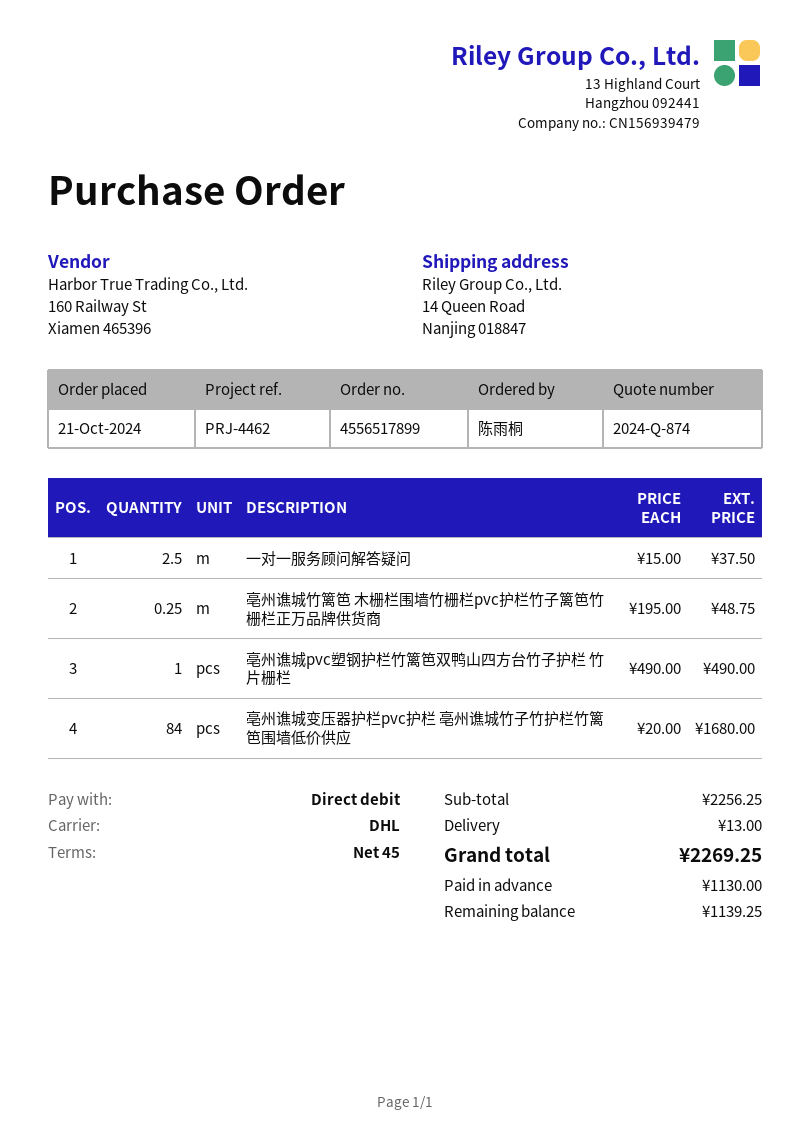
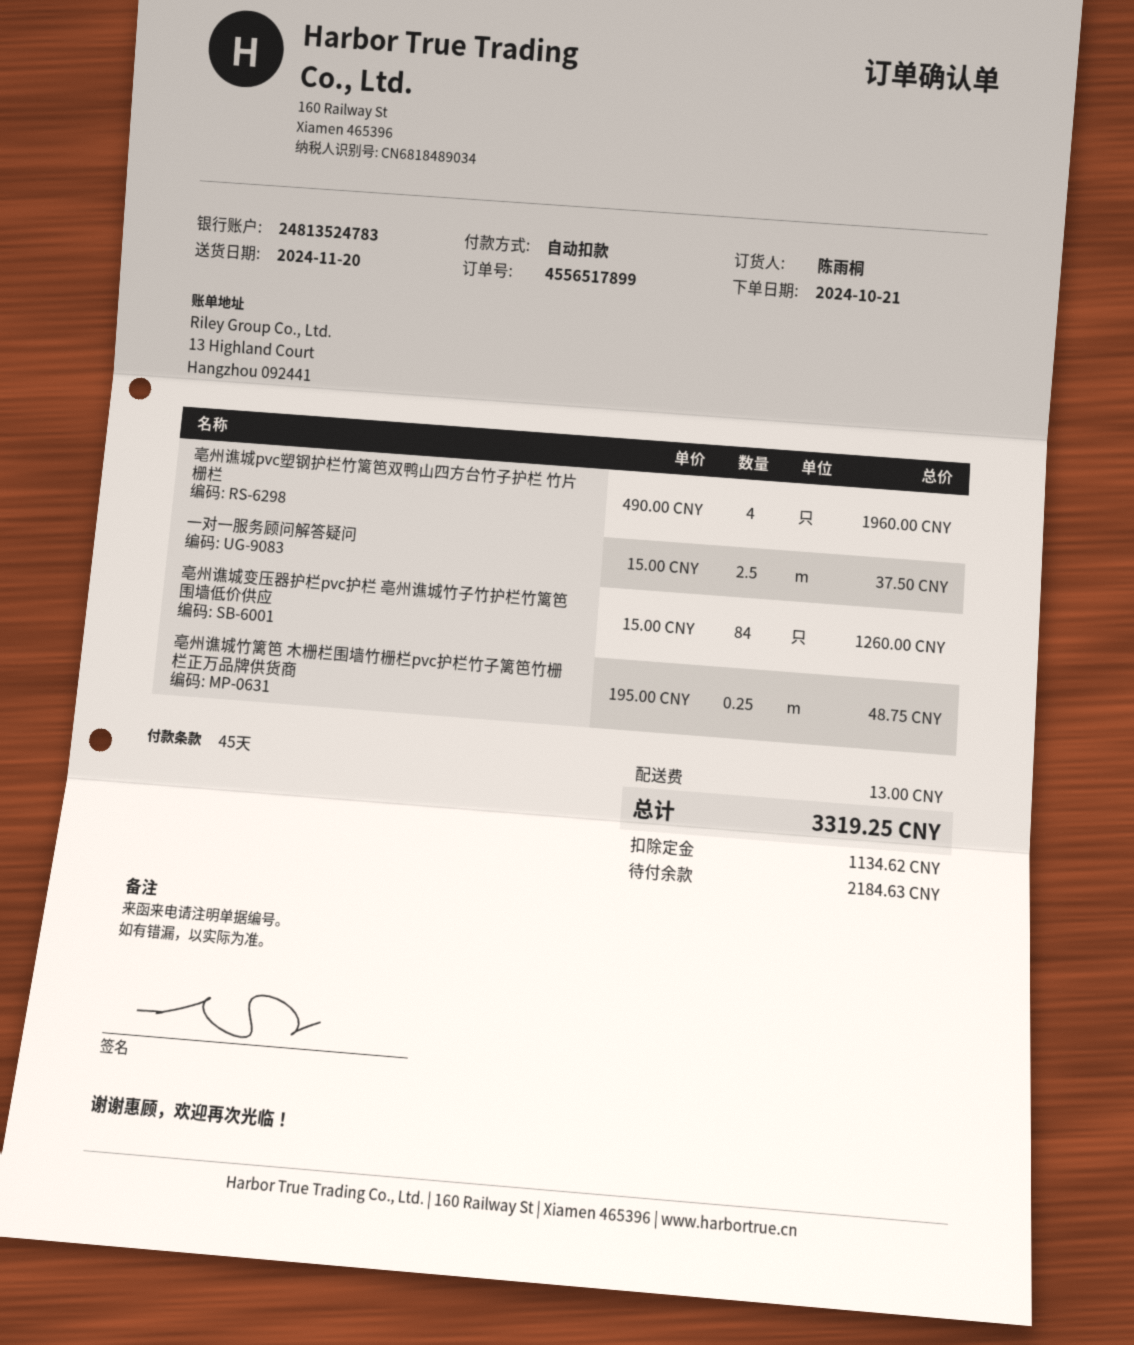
亳州谯城pvc塑钢护栏竹篱笆双鸭山四方台竹子护栏 竹片栅栏: 1 x 490.00 = 490.00 -> 4 x 490.00 = 1960.00
亳州谯城变压器护栏pvc护栏 亳州谯城竹子竹护栏竹篱笆围墙低价供应: 84 x 20.00 = 1680.00 -> 84 x 15.00 = 1260.00
total: 2269.25 -> 3319.25
deposit: 1130.00 -> 1134.62
balance: 1139.25 -> 2184.63

